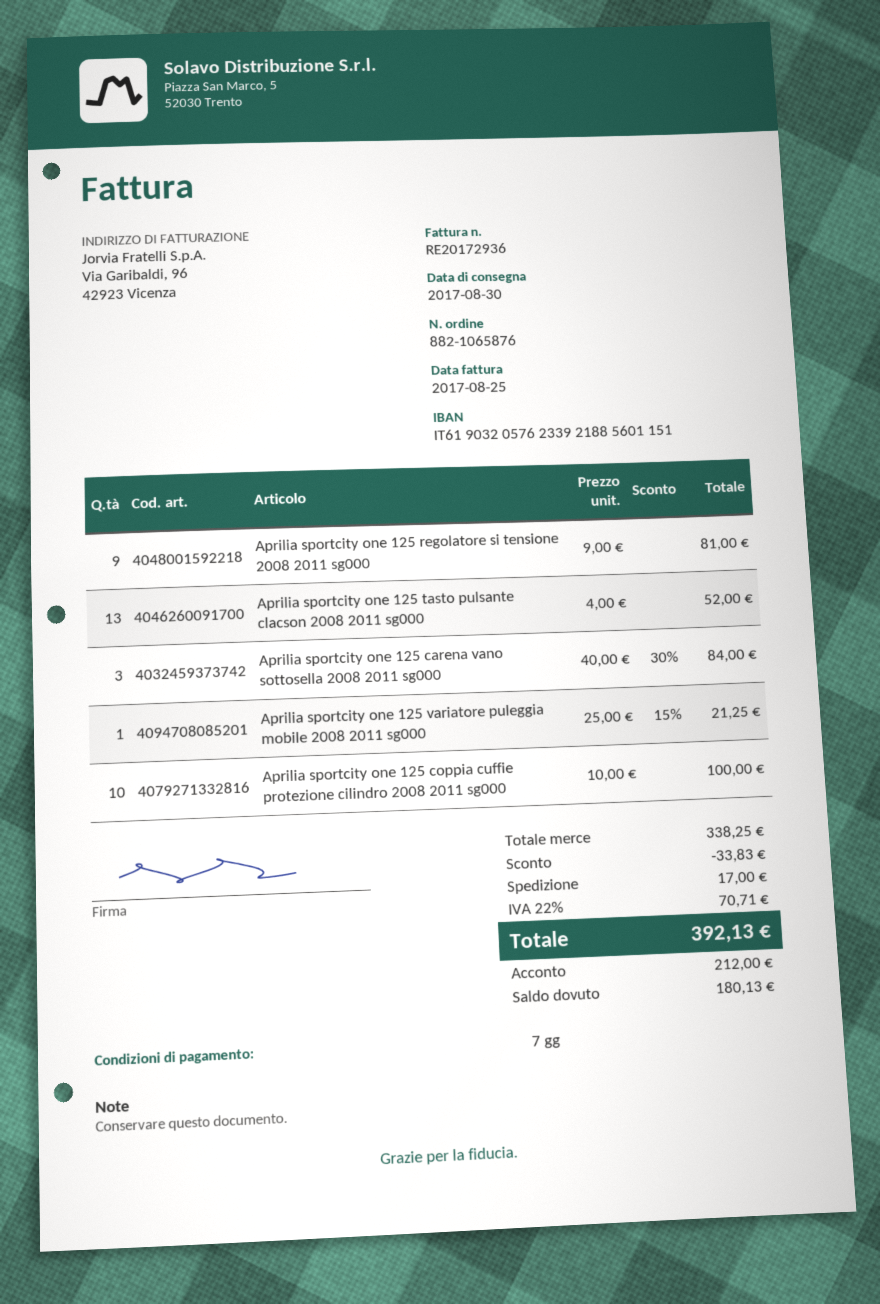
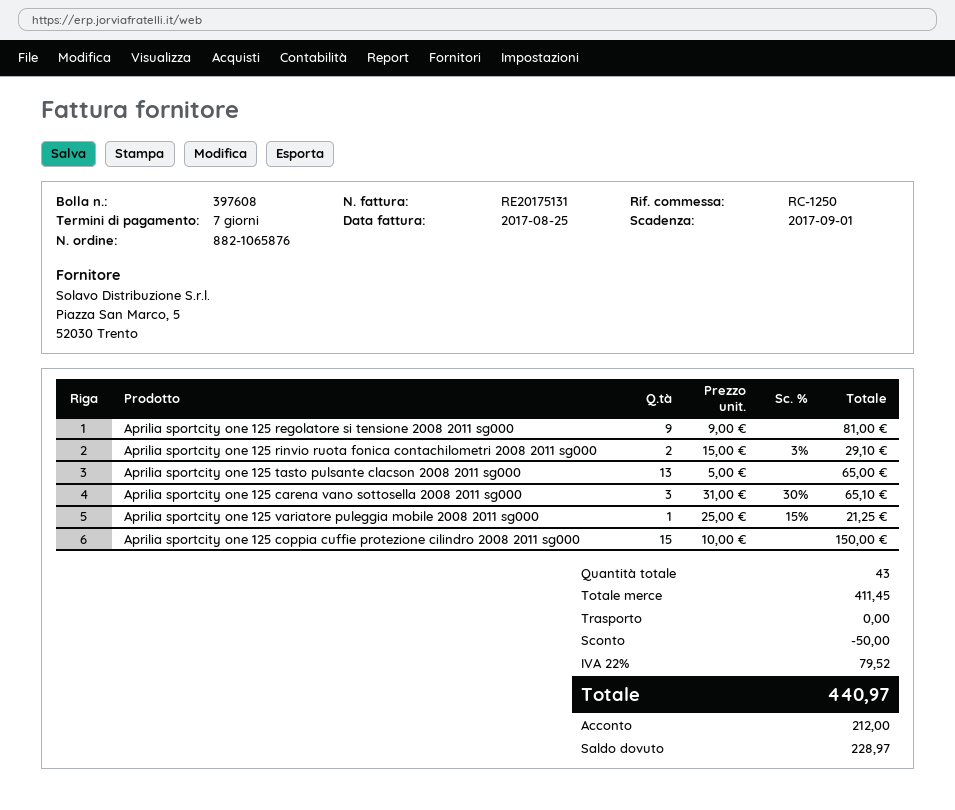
invoice number: RE20172936 -> RE20175131
Aprilia sportcity one 125 tasto pulsante clacson 2008 2011 sg000: 13 x 4.00 = 52.00 -> 13 x 5.00 = 65.00
Aprilia sportcity one 125 carena vano sottosella 2008 2011 sg000: 3 x 40.00 - 30% = 84.00 -> 3 x 31.00 - 30% = 65.10
Aprilia sportcity one 125 coppia cuffie protezione cilindro 2008 2011 sg000: 10 x 10.00 = 100.00 -> 15 x 10.00 = 150.00
Aprilia sportcity one 125 rinvio ruota fonica contachilometri 2008 2011 sg000: none -> 2 x 15.00 - 3% = 29.10
subtotal: 338.25 -> 411.45
discount: 33.83 -> 50.00
shipping: 17.00 -> 0.00
tax: 22% = 70.71 -> 22% = 79.52
total: 392.13 -> 440.97
balance: 180.13 -> 228.97

